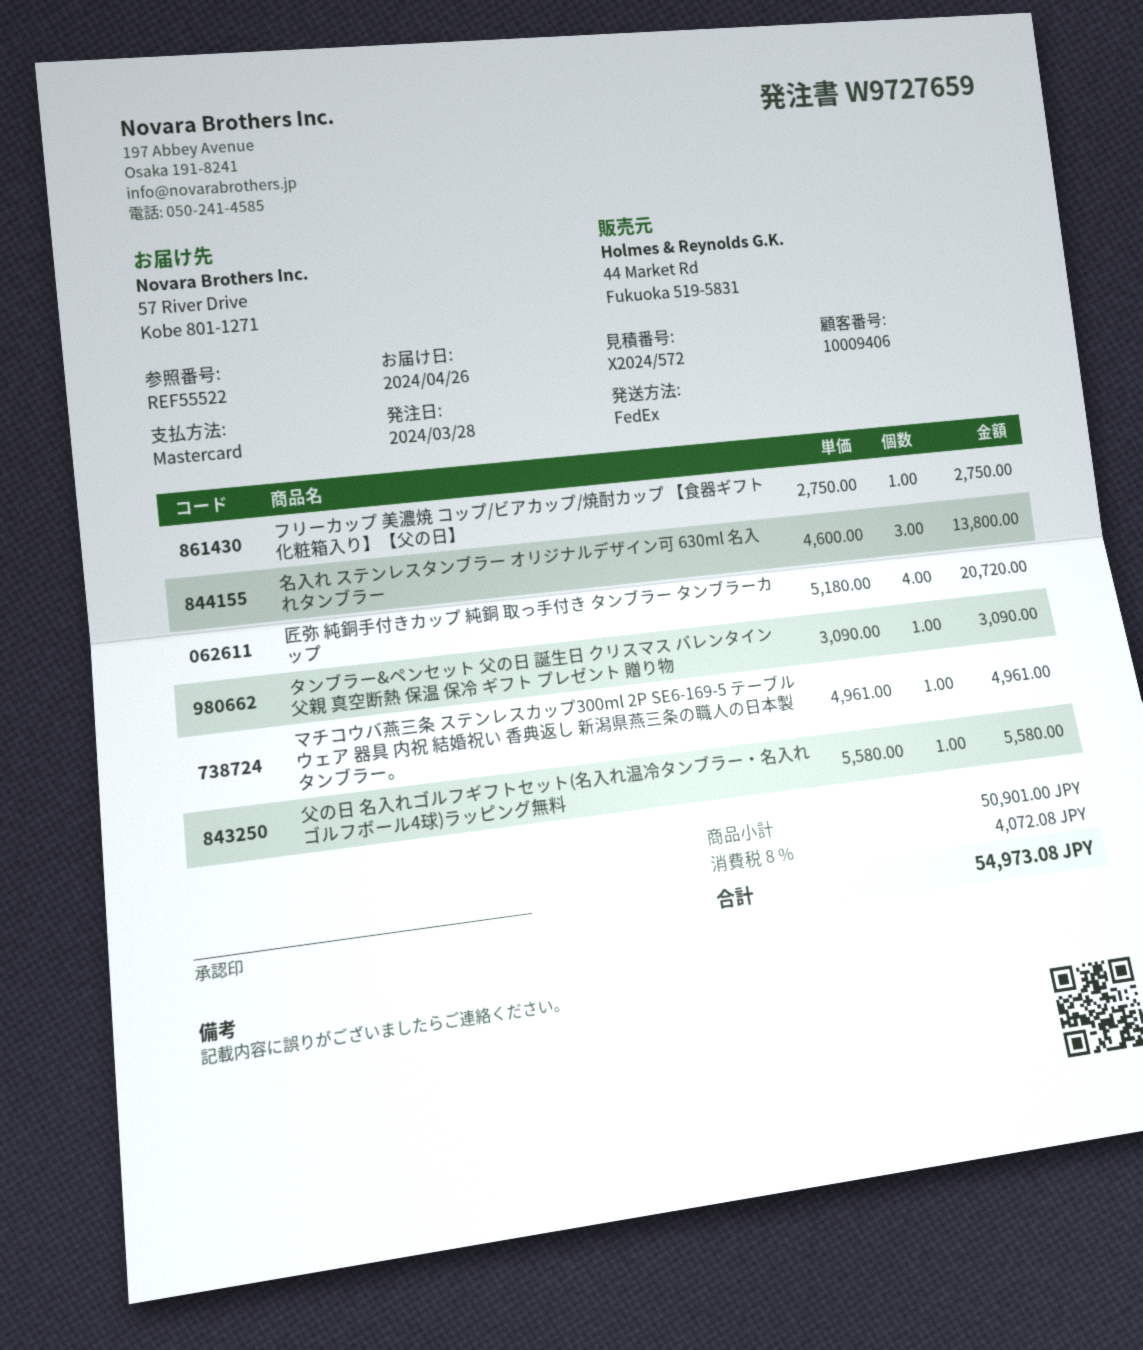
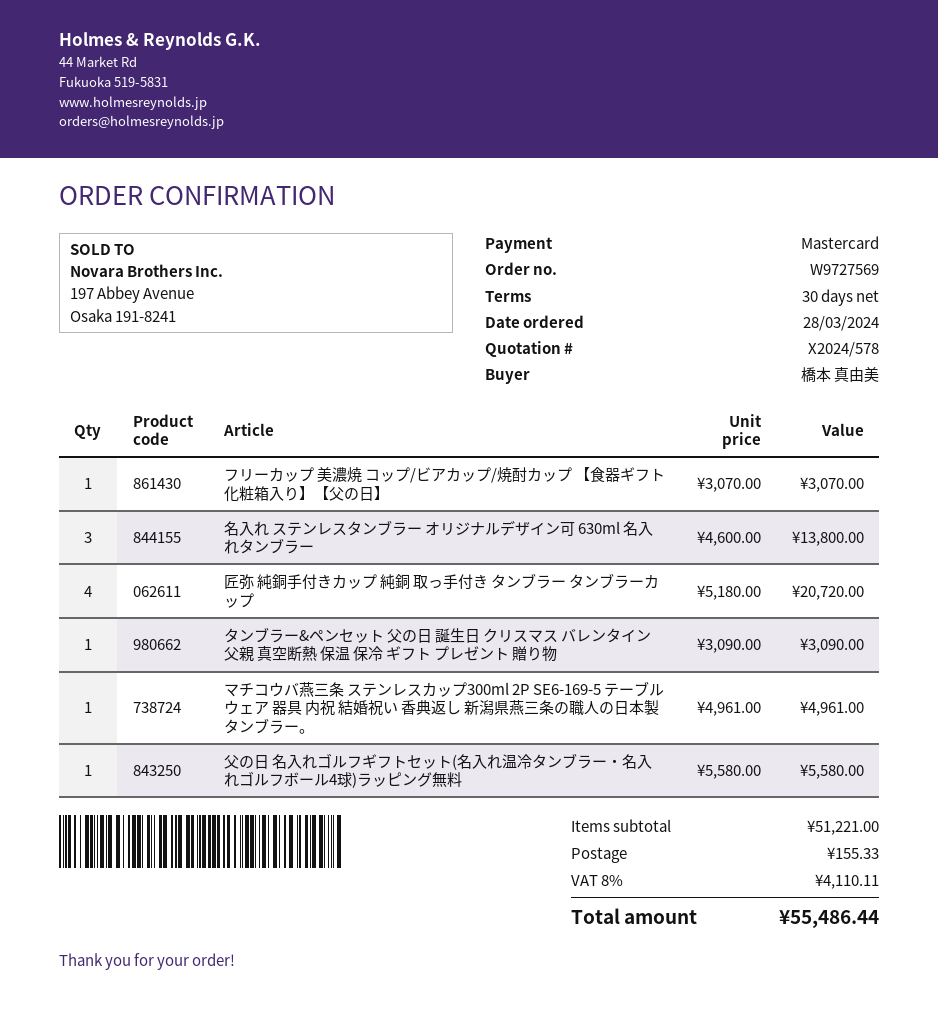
quote number: X2024/572 -> X2024/578
order number: W9727659 -> W9727569
フリーカップ 美濃焼 コップ/ビアカップ/焼酎カップ 【食器ギフト 化粧箱入り】【父の日】: 1 x 2750.00 = 2750.00 -> 1 x 3070.00 = 3070.00
subtotal: 50901.00 -> 51221.00
shipping: none -> 155.33
tax: 8% = 4072.08 -> 8% = 4110.11
total: 54973.08 -> 55486.44

